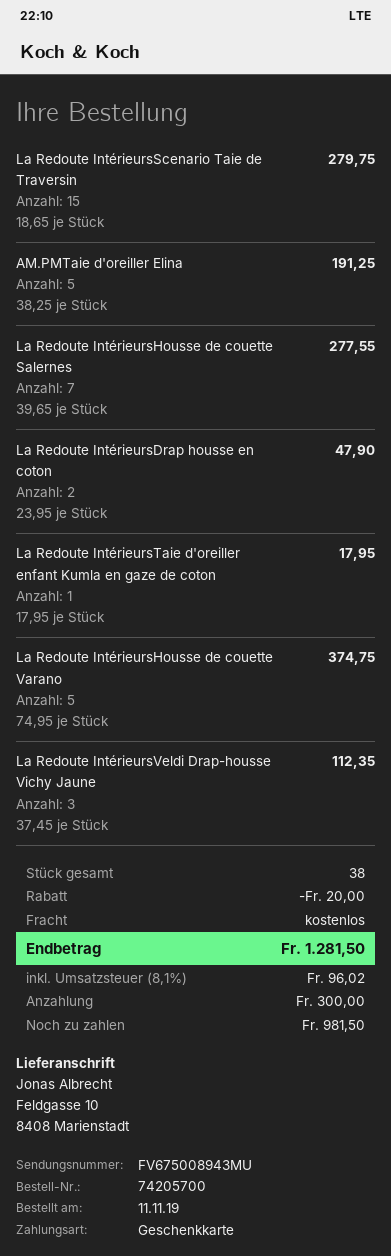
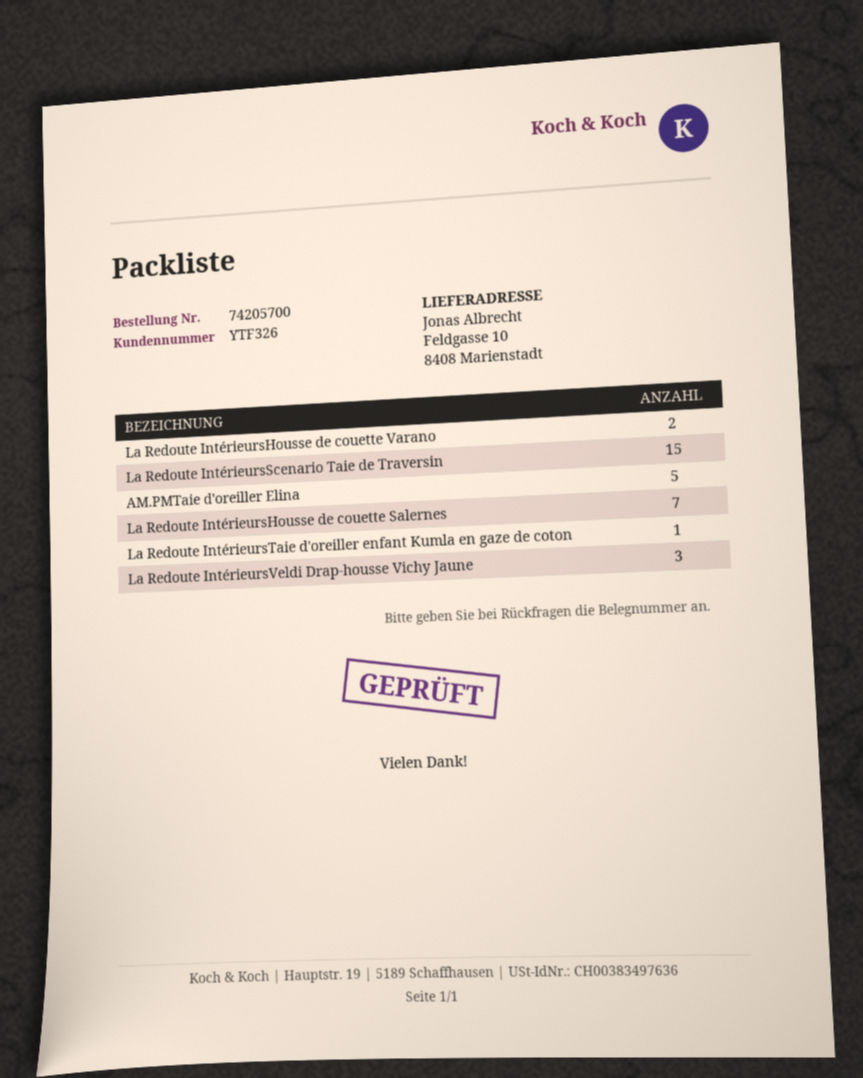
La Redoute IntérieursDrap housse en coton: 2 -> none
La Redoute IntérieursHousse de couette Varano: 5 -> 2

